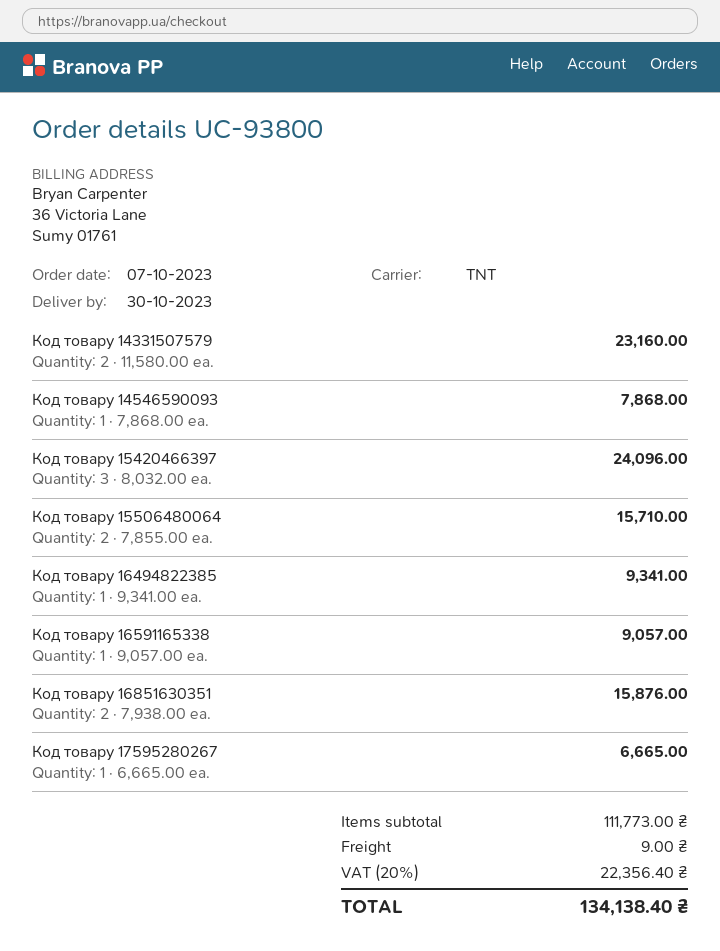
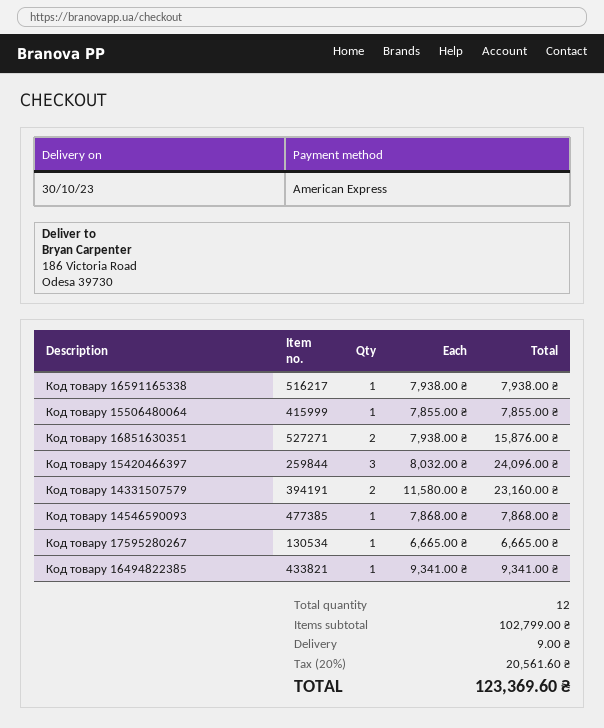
Код товару 15506480064: 2 x 7855.00 = 15710.00 -> 1 x 7855.00 = 7855.00
Код товару 16591165338: 1 x 9057.00 = 9057.00 -> 1 x 7938.00 = 7938.00
subtotal: 111773.00 -> 102799.00
tax: 20% = 22356.40 -> 20% = 20561.60
total: 134138.40 -> 123369.60

